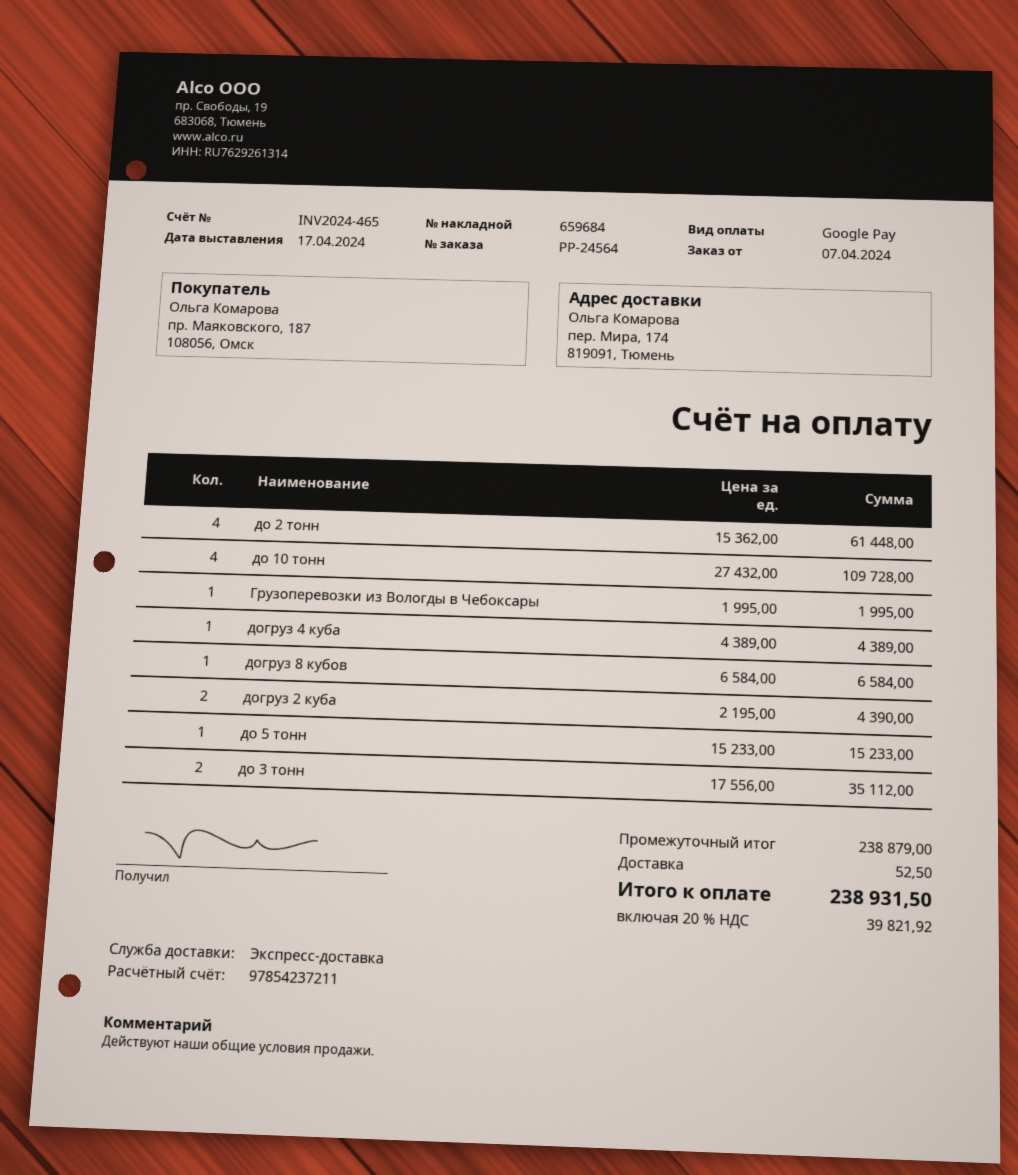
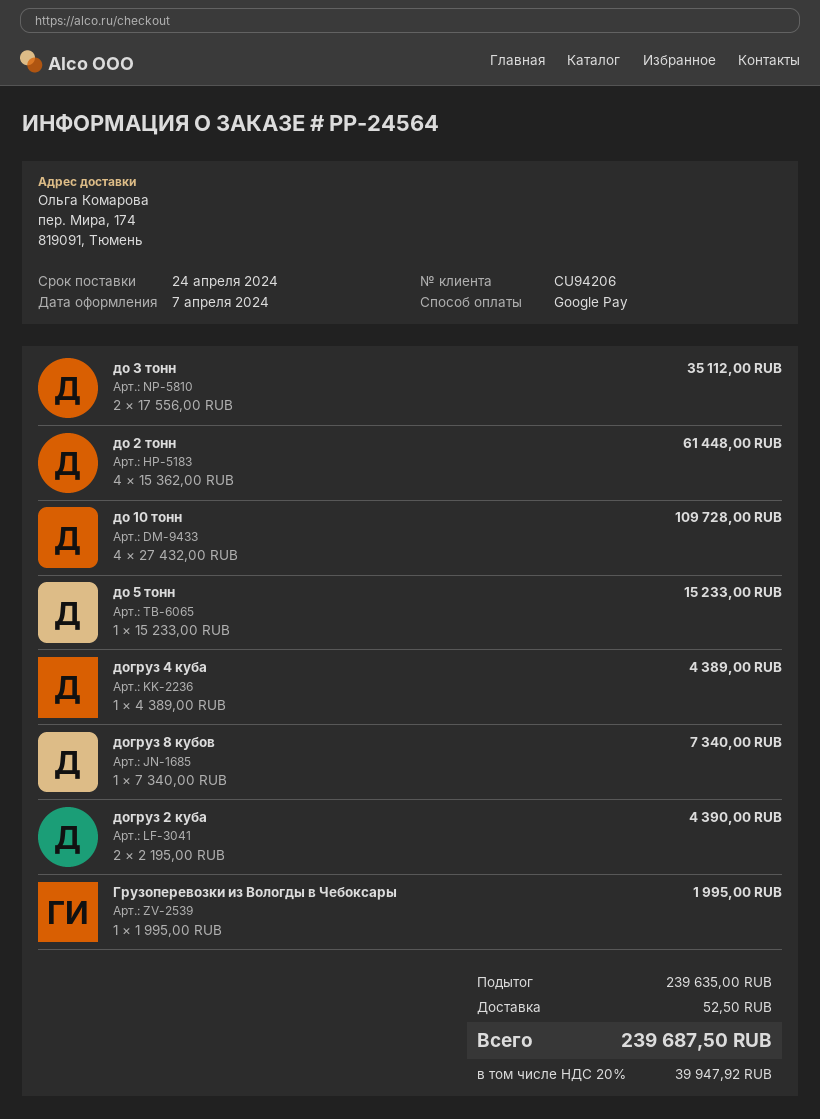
догруз 8 кубов: 1 x 6584.00 = 6584.00 -> 1 x 7340.00 = 7340.00
subtotal: 238879.00 -> 239635.00
tax: 20% = 39821.92 -> 20% = 39947.92
total: 238931.50 -> 239687.50

